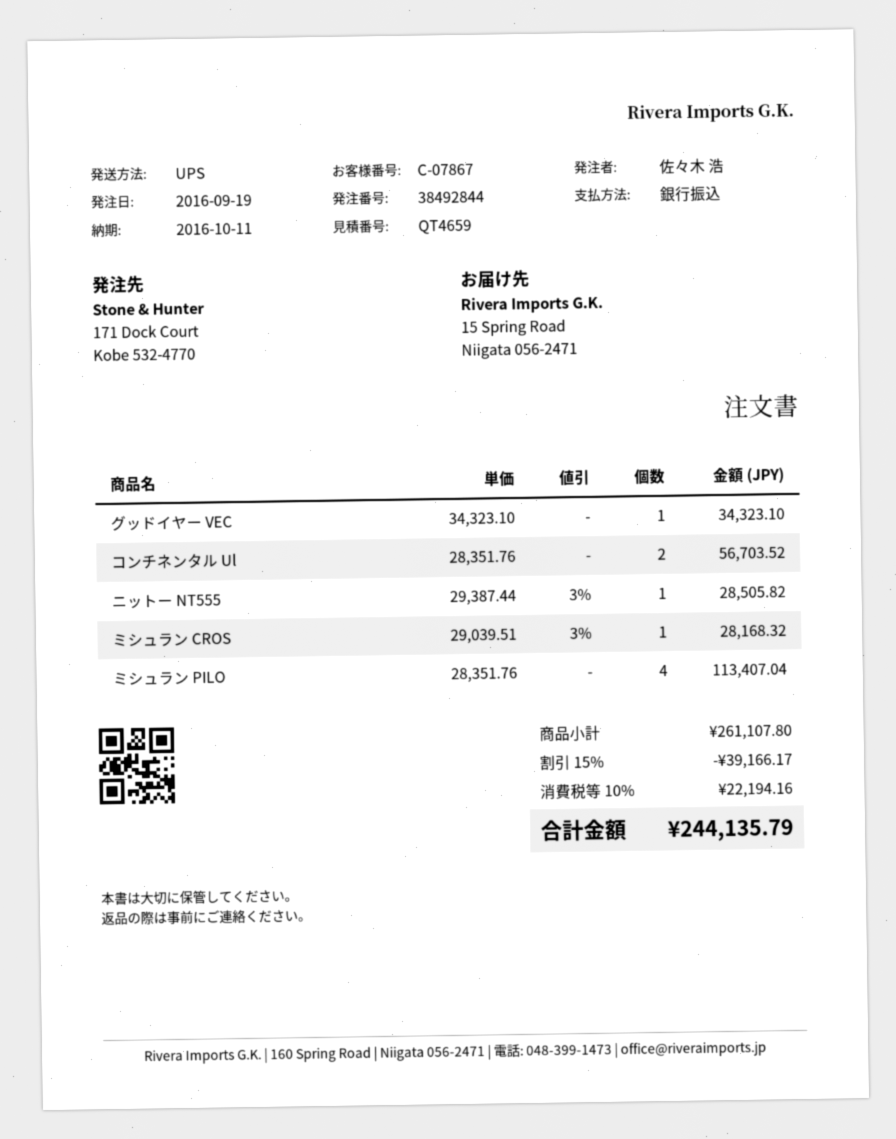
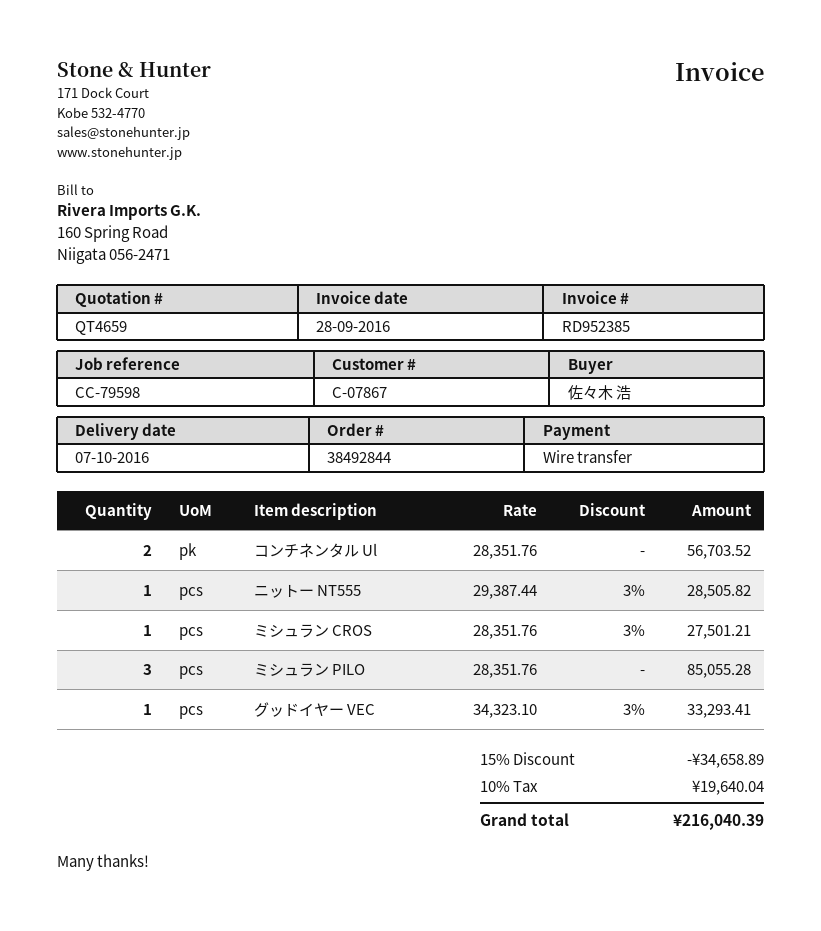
delivery date: 2016-10-11 -> 2016-10-07
グッドイヤー VEC: 1 x 34323.10 = 34323.10 -> 1 x 34323.10 - 3% = 33293.41
ミシュラン CROS: 1 x 29039.51 - 3% = 28168.32 -> 1 x 28351.76 - 3% = 27501.21
ミシュラン PILO: 4 x 28351.76 = 113407.04 -> 3 x 28351.76 = 85055.28
discount: 15% = 39166.17 -> 15% = 34658.89
tax: 10% = 22194.16 -> 10% = 19640.04
total: 244135.79 -> 216040.39

